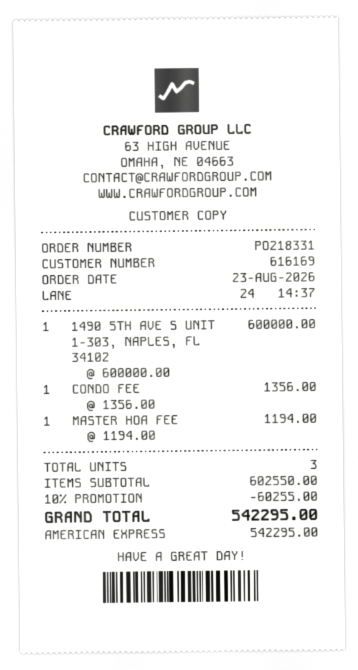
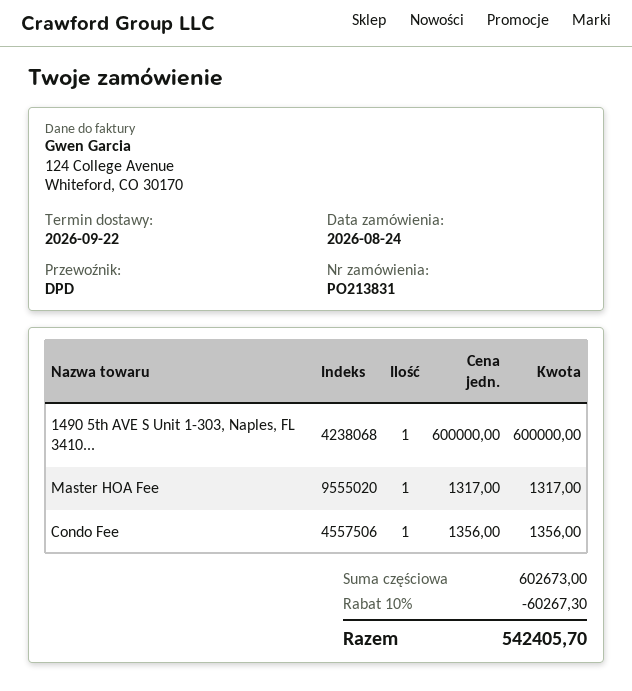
order number: PO218331 -> PO213831
order date: 2026-08-23 -> 2026-08-24
MASTER HOA FEE: 1 x 1194.00 = 1194.00 -> 1 x 1317.00 = 1317.00
subtotal: 602550.00 -> 602673.00
discount: 10% = 60255.00 -> 10% = 60267.30
total: 542295.00 -> 542405.70

